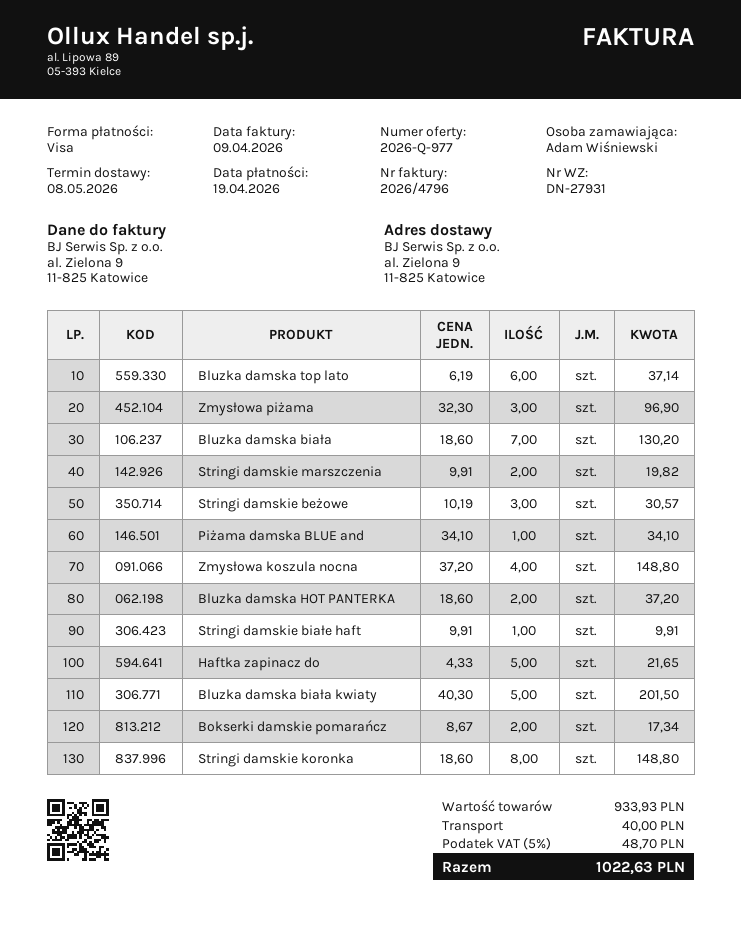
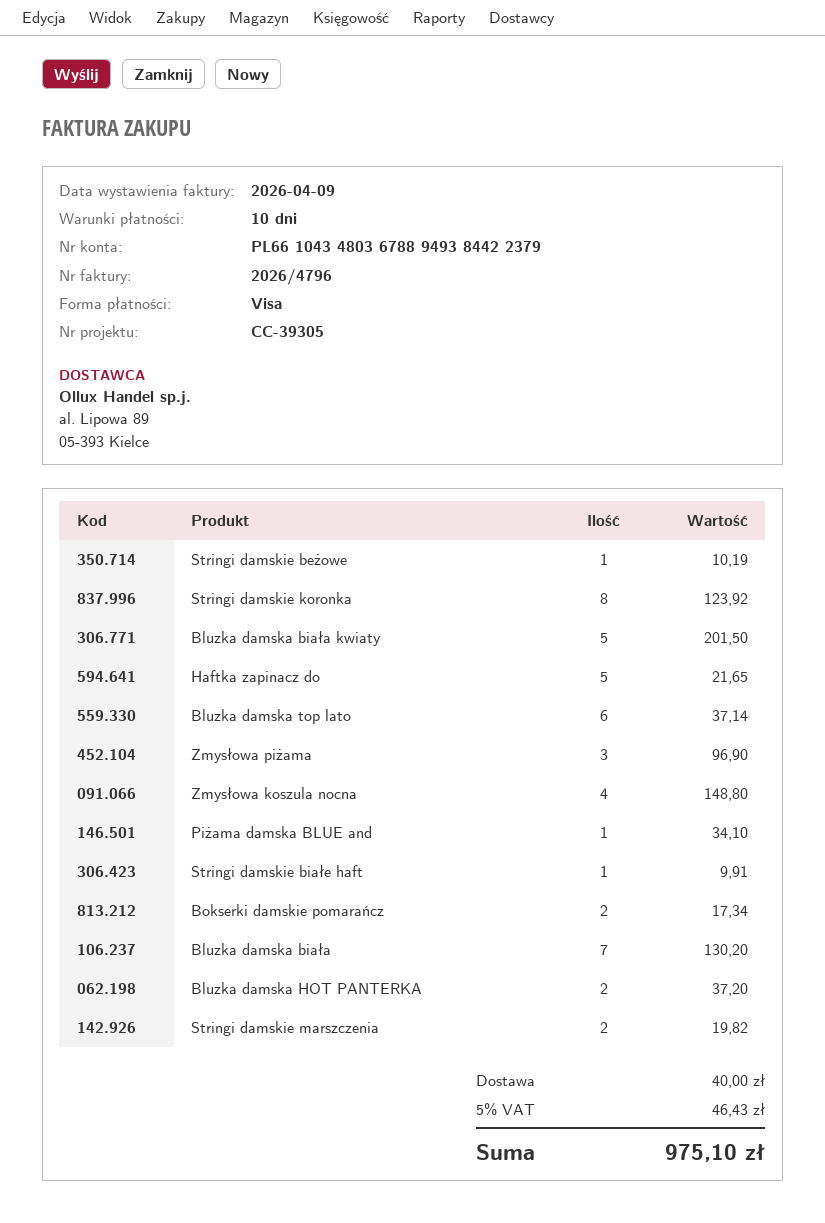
Stringi damskie beżowe: 3 for 30.57 -> 1 for 10.19
Stringi damskie koronka: 8 for 148.80 -> 8 for 123.92
tax: 5% = 48.70 -> 5% = 46.43
total: 1022.63 -> 975.10

